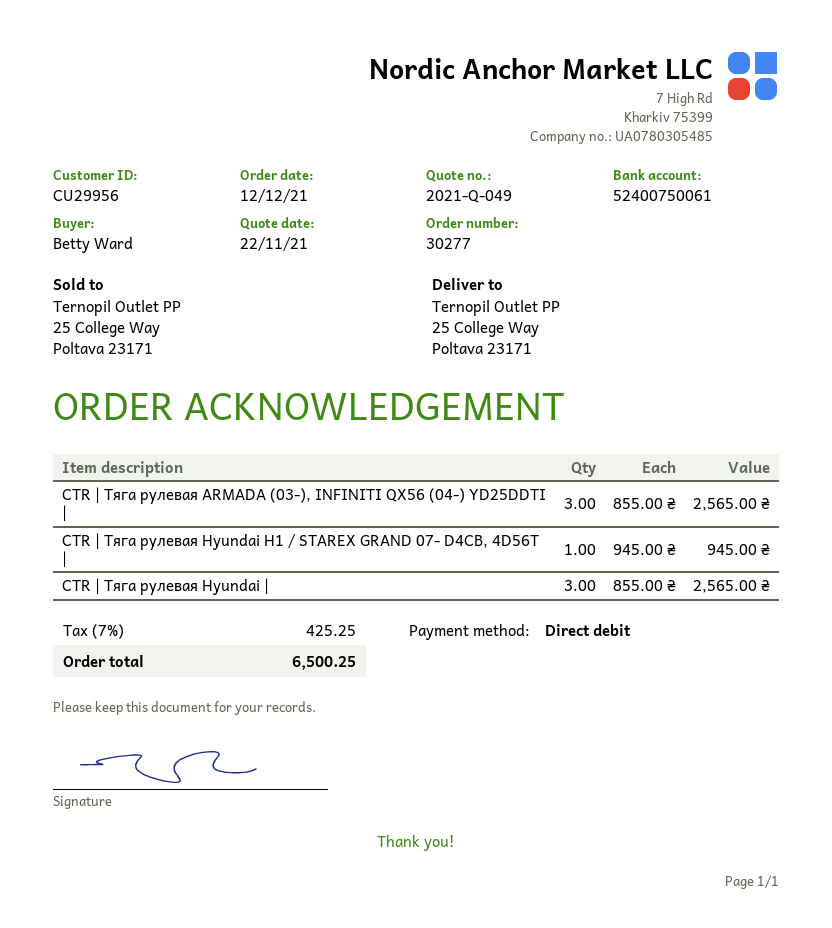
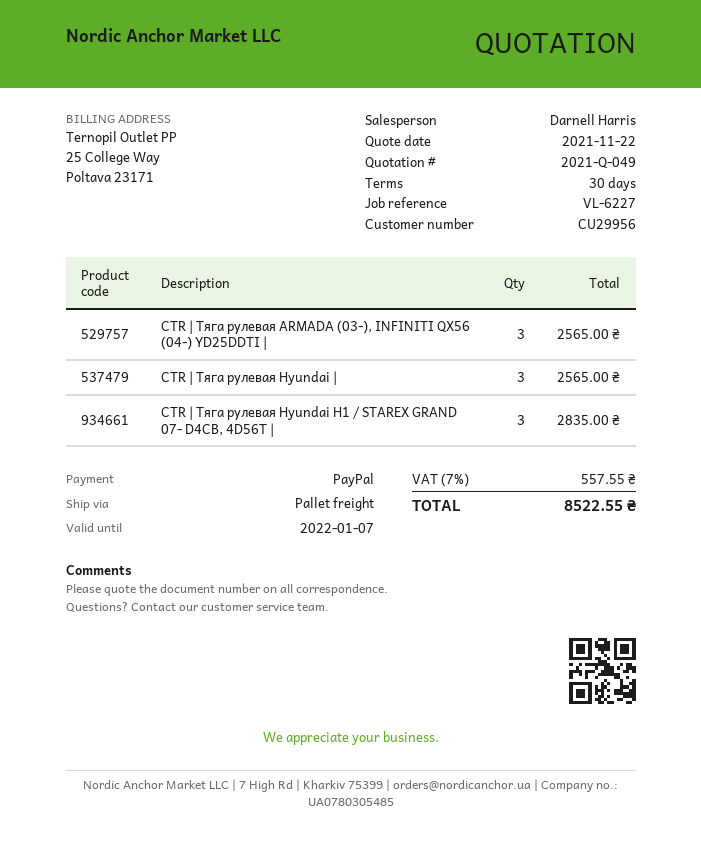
payment method: direct debit -> PayPal
CTR | Тяга рулевая Hyundai H1 / STAREX GRAND 07- D4CB, 4D56T |: 1 for 945.00 -> 3 for 2835.00
tax: 7% = 425.25 -> 7% = 557.55
total: 6500.25 -> 8522.55

